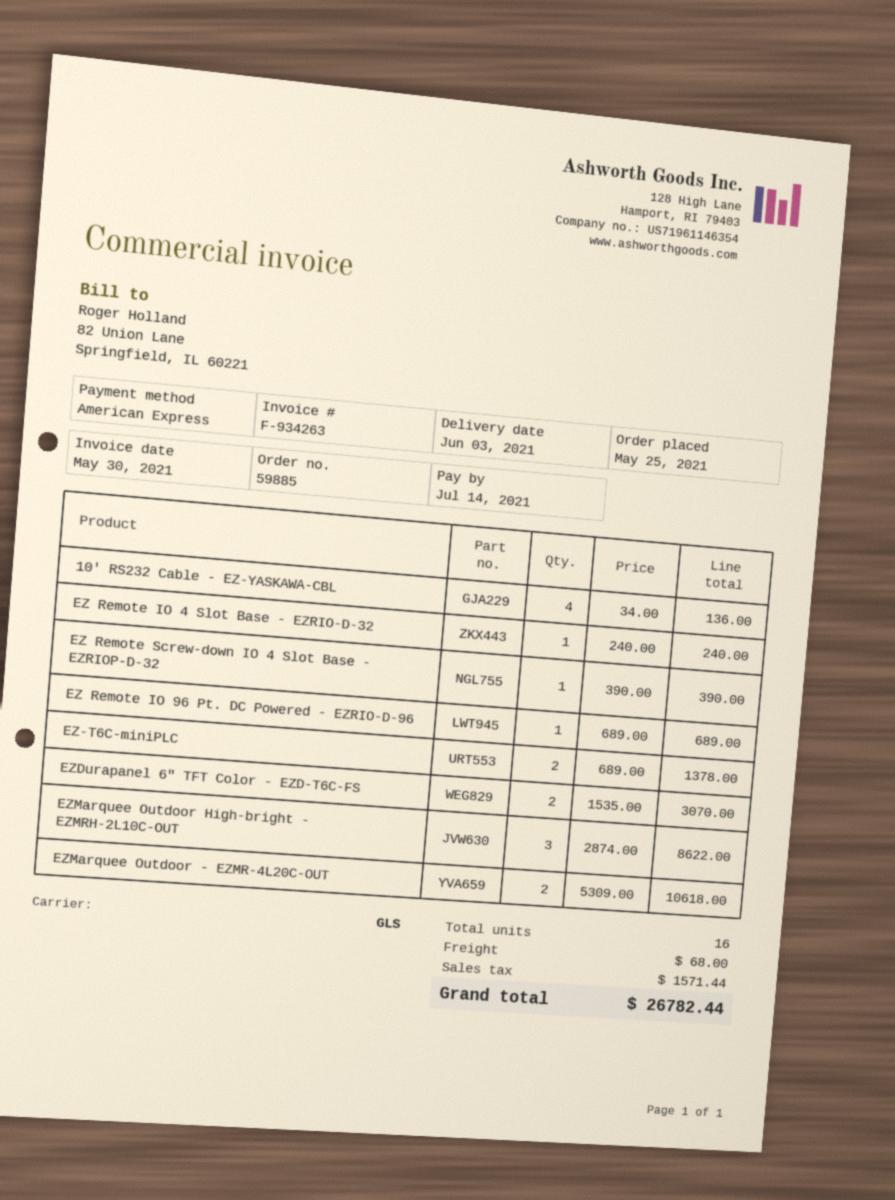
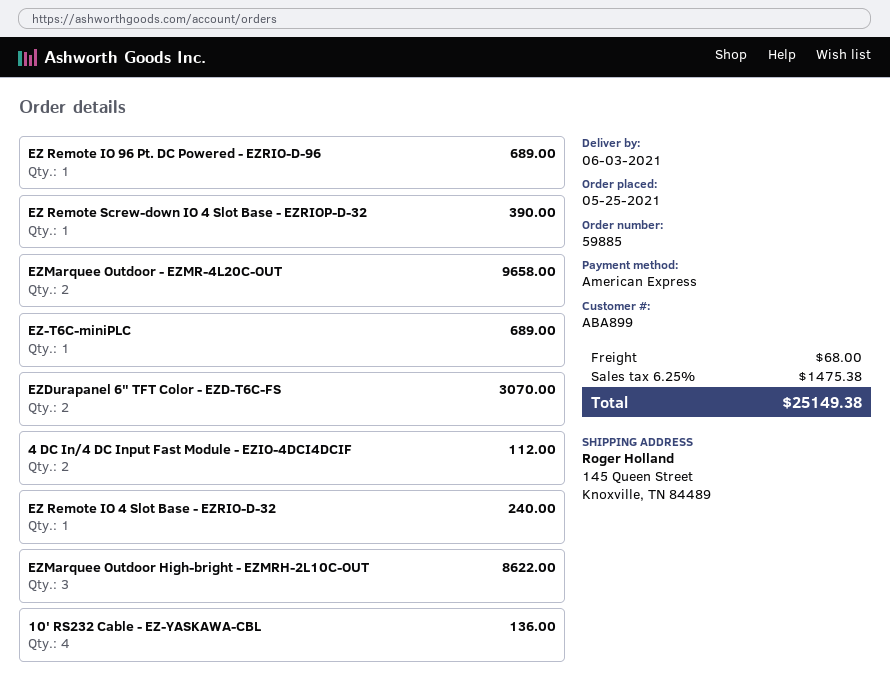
EZ-T6C-miniPLC: 2 for 1378.00 -> 1 for 689.00
EZMarquee Outdoor - EZMR-4L20C-OUT: 2 for 10618.00 -> 2 for 9658.00
4 DC In/4 DC Input Fast Module - EZIO-4DCI4DCIF: none -> 2 for 112.00
tax: 1571.44 -> 1475.38
total: 26782.44 -> 25149.38

